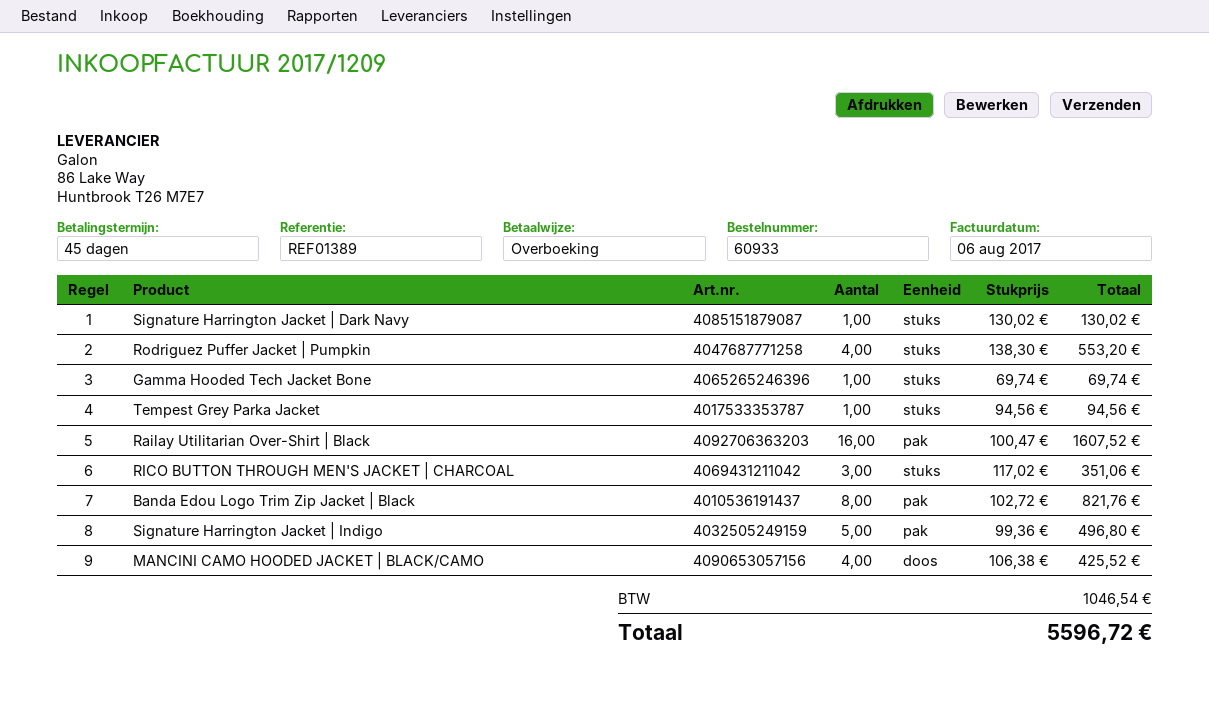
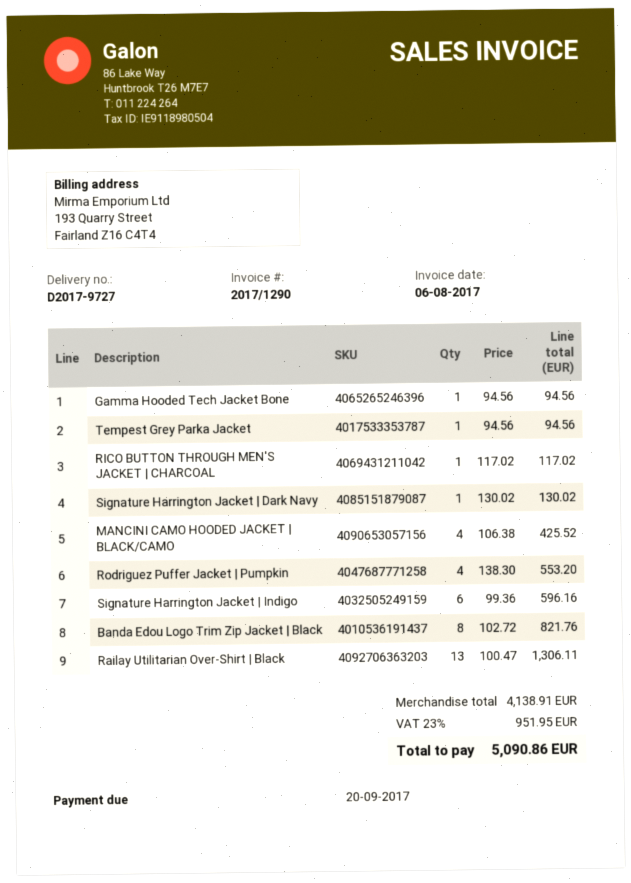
invoice number: 2017/1209 -> 2017/1290
Gamma Hooded Tech Jacket Bone: 1 x 69.74 = 69.74 -> 1 x 94.56 = 94.56
Railay Utilitarian Over-Shirt | Black: 16 x 100.47 = 1607.52 -> 13 x 100.47 = 1306.11
RICO BUTTON THROUGH MEN'S JACKET | CHARCOAL: 3 x 117.02 = 351.06 -> 1 x 117.02 = 117.02
Signature Harrington Jacket | Indigo: 5 x 99.36 = 496.80 -> 6 x 99.36 = 596.16
tax: 1046.54 -> 951.95
total: 5596.72 -> 5090.86

